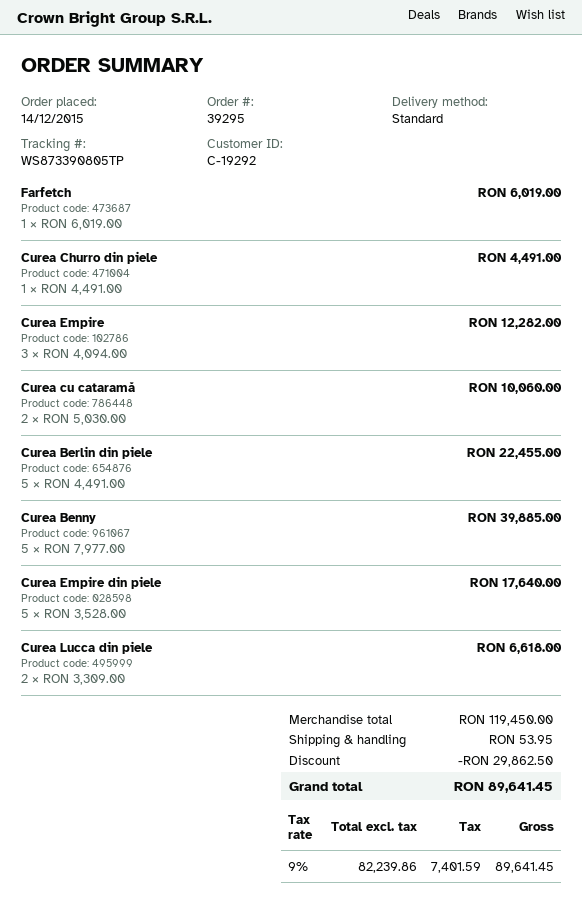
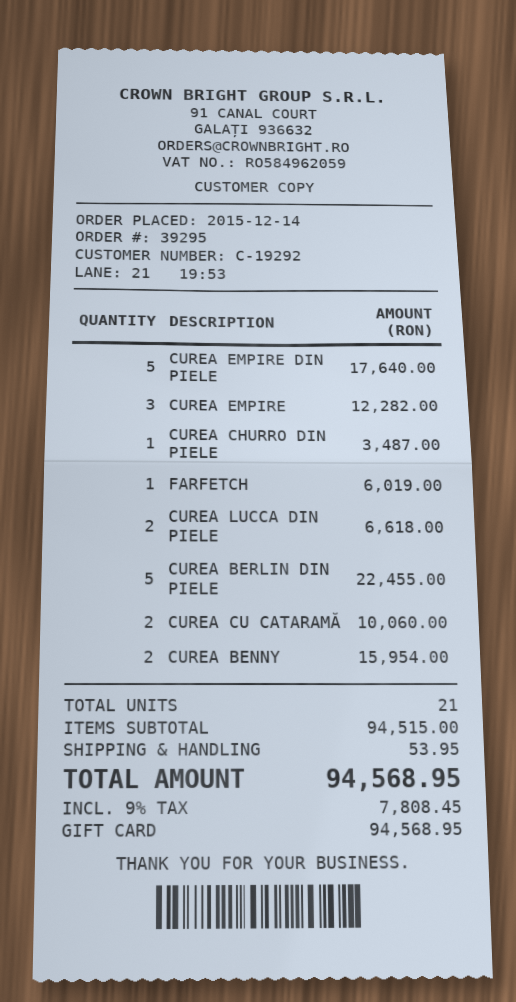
Curea Churro din piele: 1 for 4491.00 -> 1 for 3487.00
Curea Benny: 5 for 39885.00 -> 2 for 15954.00
subtotal: 119450.00 -> 94515.00
discount: 29862.50 -> none
tax: 9% = 7401.59 -> 9% = 7808.45
total: 89641.45 -> 94568.95

